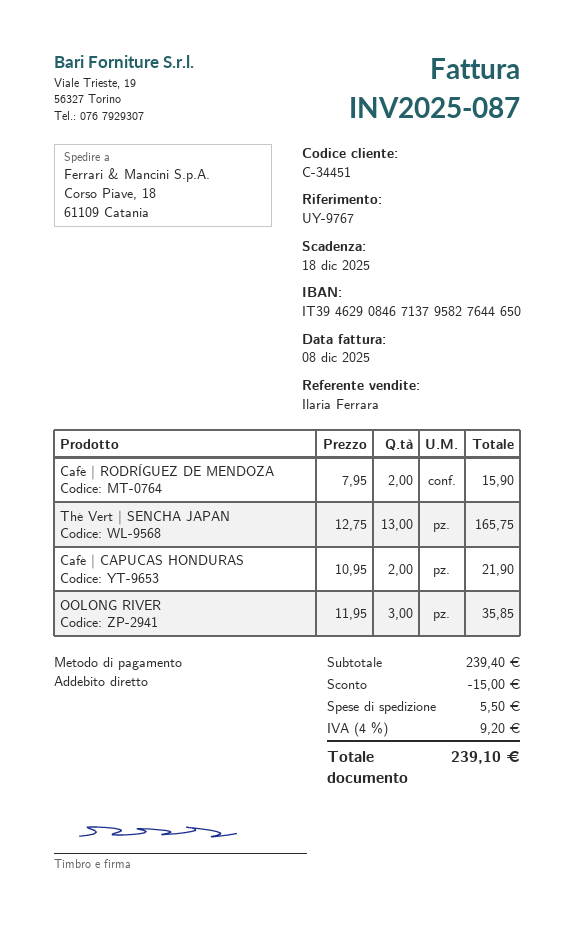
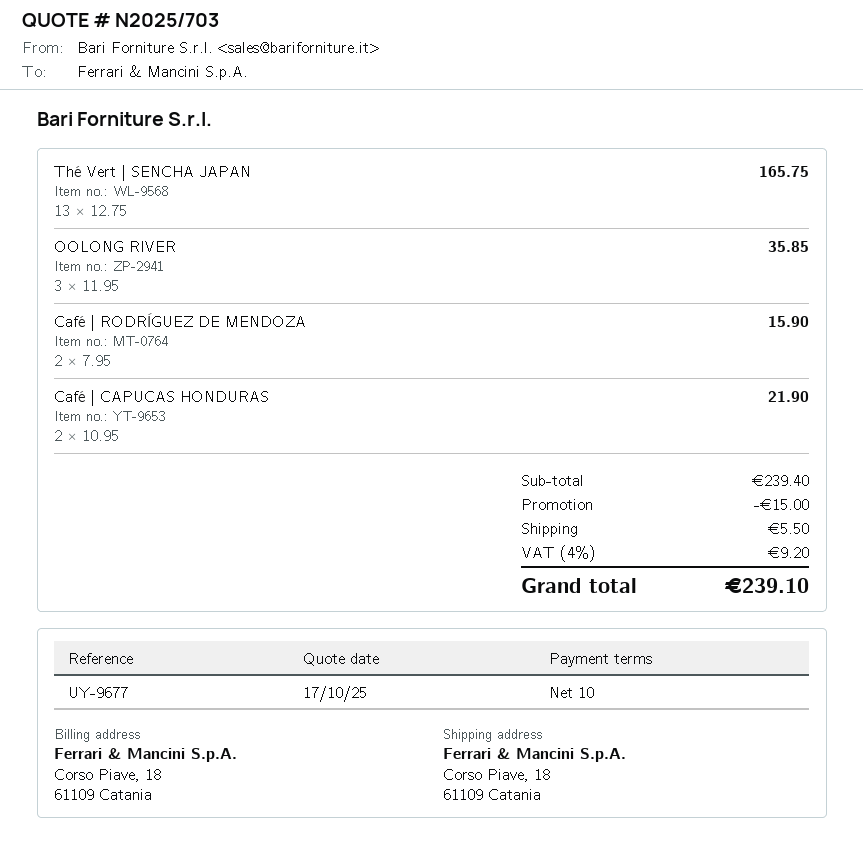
reference: UY-9767 -> UY-9677

